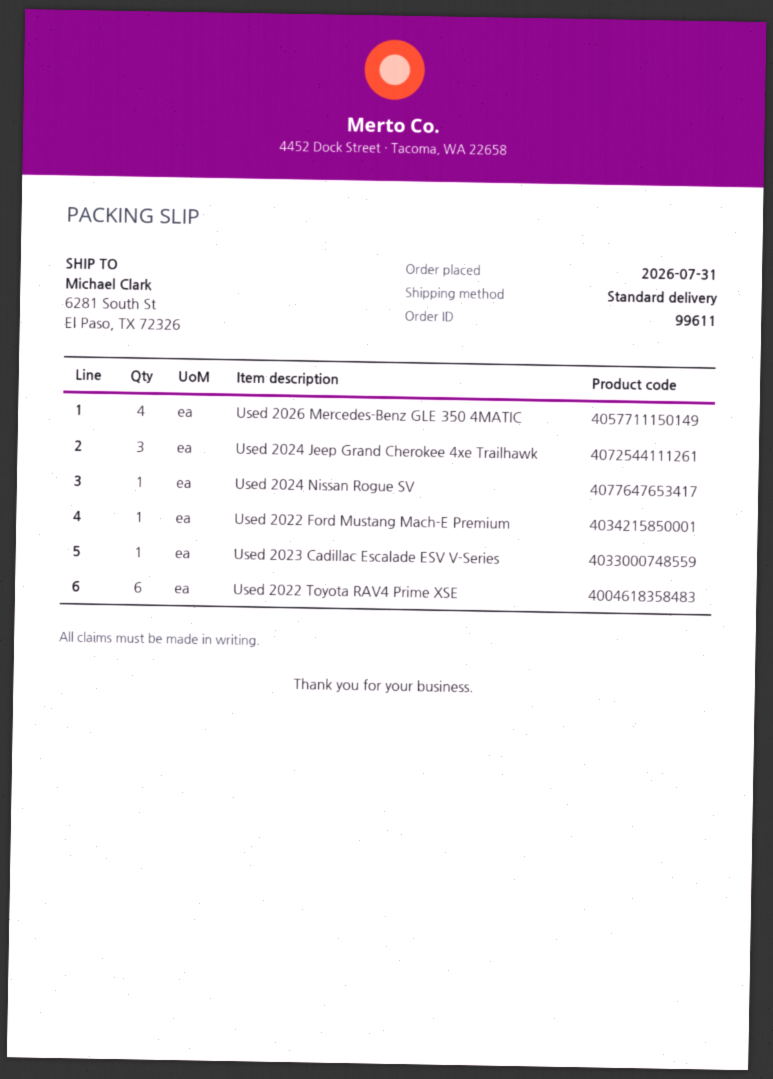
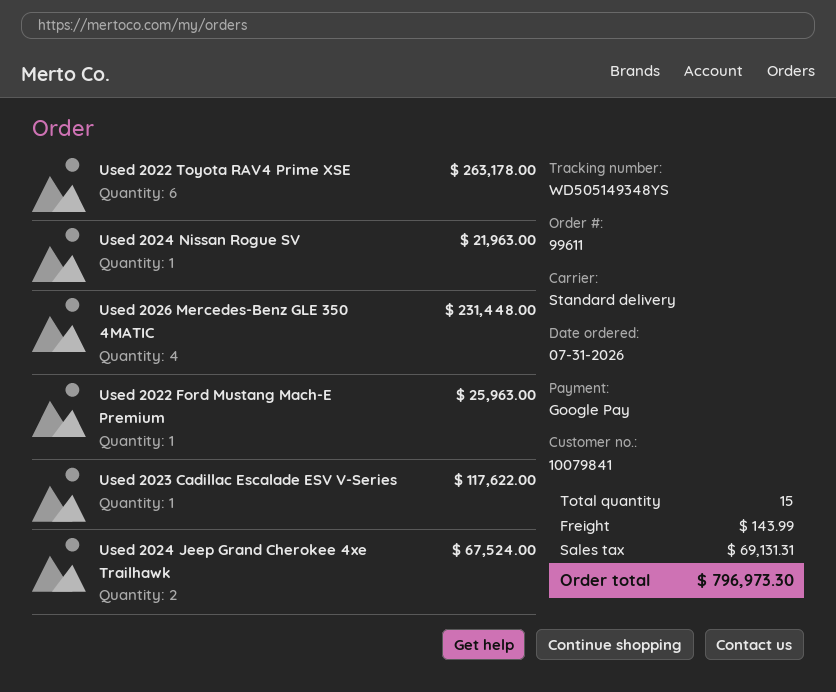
Used 2024 Jeep Grand Cherokee 4xe Trailhawk: 3 -> 2

